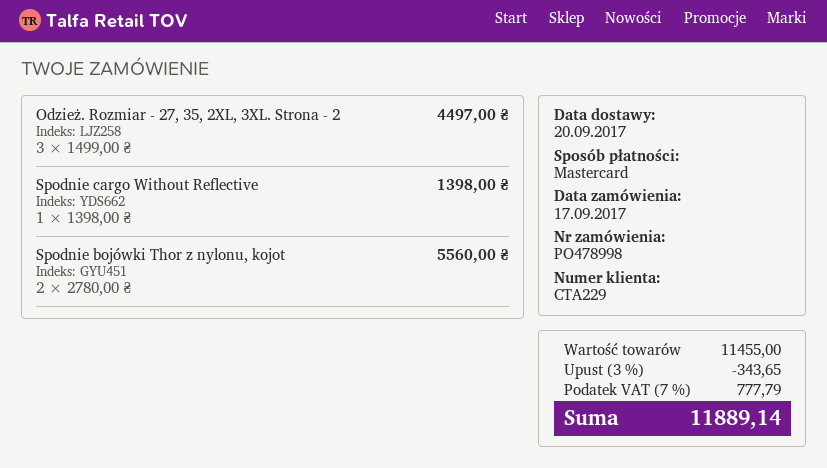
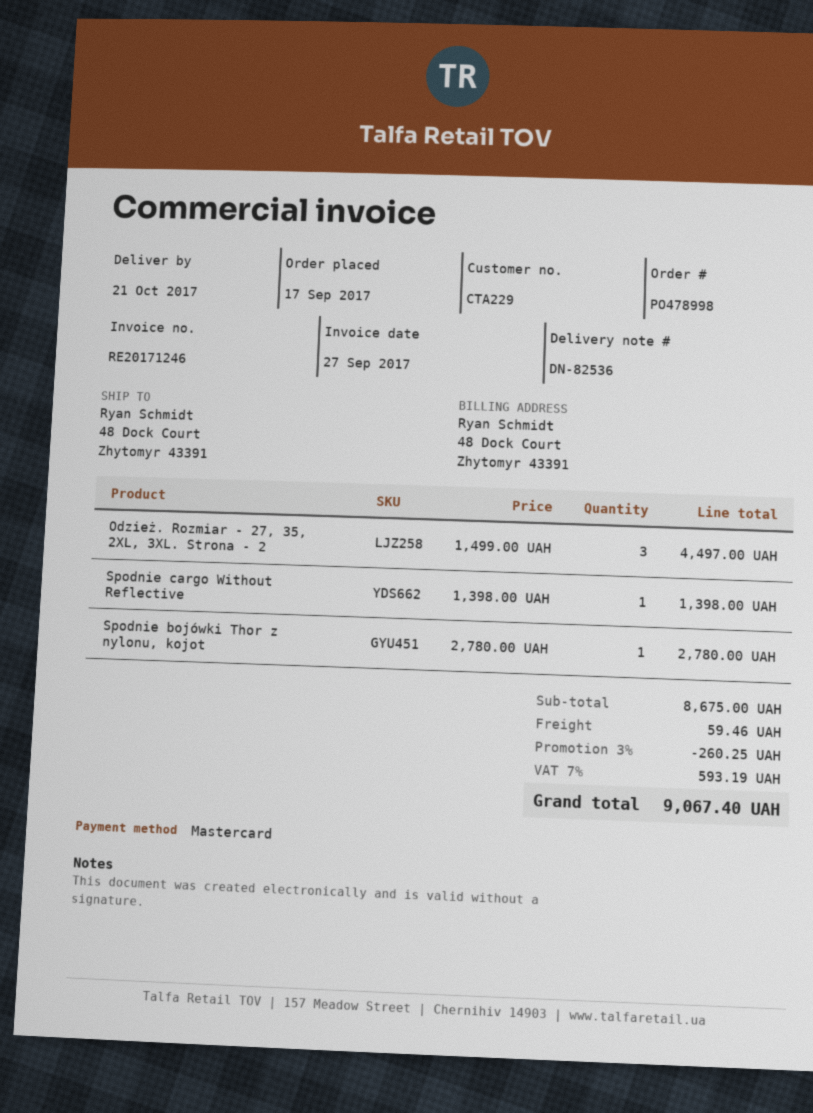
delivery date: 2017-09-20 -> 2017-10-21
Spodnie bojówki Thor z nylonu, kojot: 2 x 2780.00 = 5560.00 -> 1 x 2780.00 = 2780.00
subtotal: 11455.00 -> 8675.00
discount: 3% = 343.65 -> 3% = 260.25
shipping: none -> 59.46
tax: 7% = 777.79 -> 7% = 593.19
total: 11889.14 -> 9067.40

